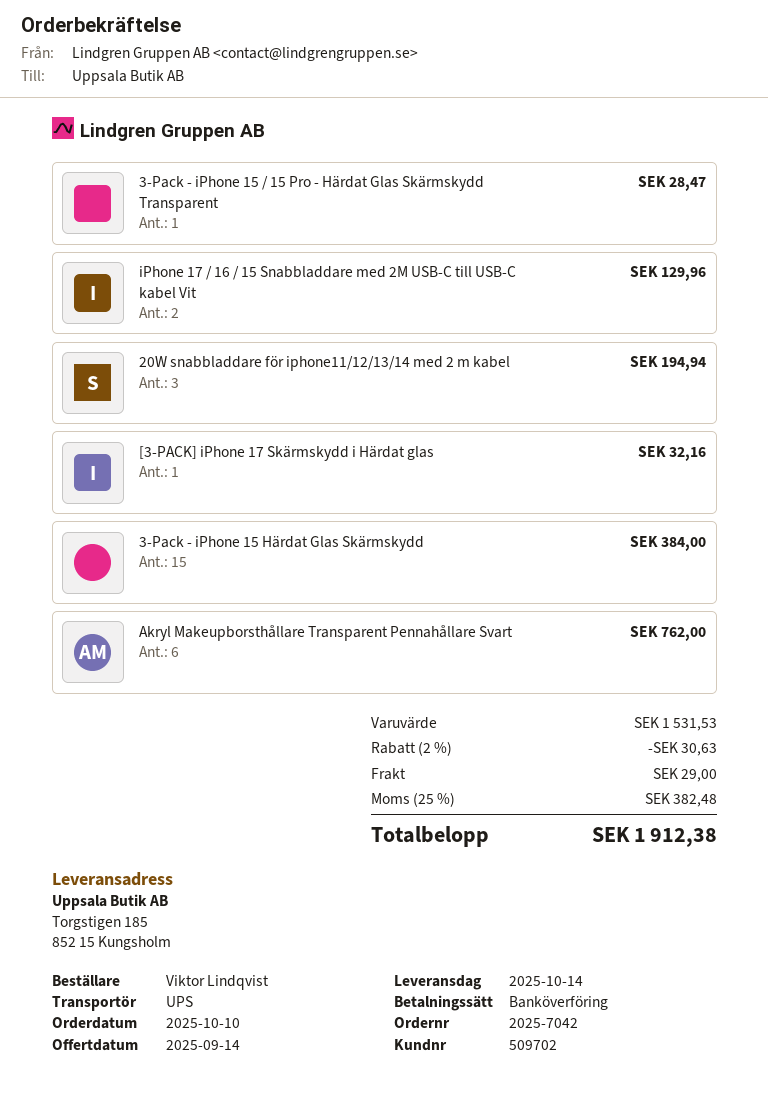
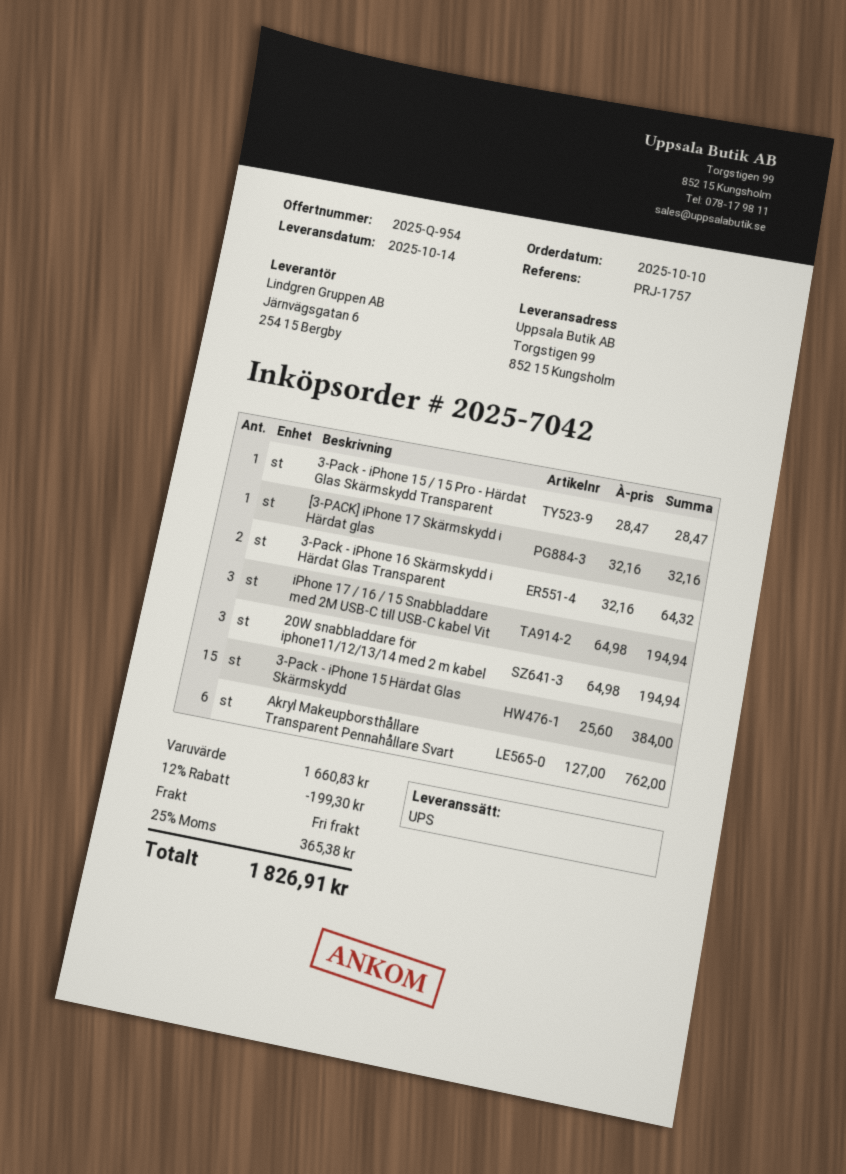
ship to: Torgstigen 185, 852 15 Kungsholm -> Torgstigen 99, 852 15 Kungsholm
iPhone 17 / 16 / 15 Snabbladdare med 2M USB-C till USB-C kabel Vit: 2 for 129.96 -> 3 for 194.94
3-Pack - iPhone 16 Skärmskydd i Härdat Glas Transparent: none -> 2 for 64.32
subtotal: 1531.53 -> 1660.83
discount: 2% = 30.63 -> 12% = 199.30
shipping: 29.00 -> 0.00
tax: 25% = 382.48 -> 25% = 365.38
total: 1912.38 -> 1826.91

